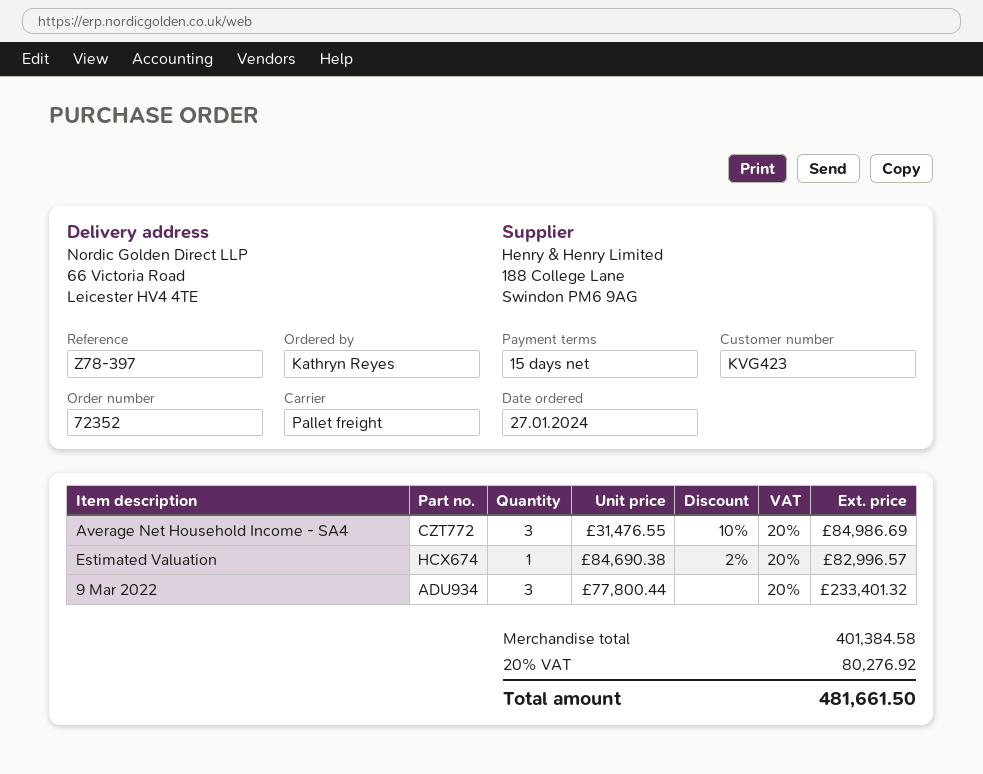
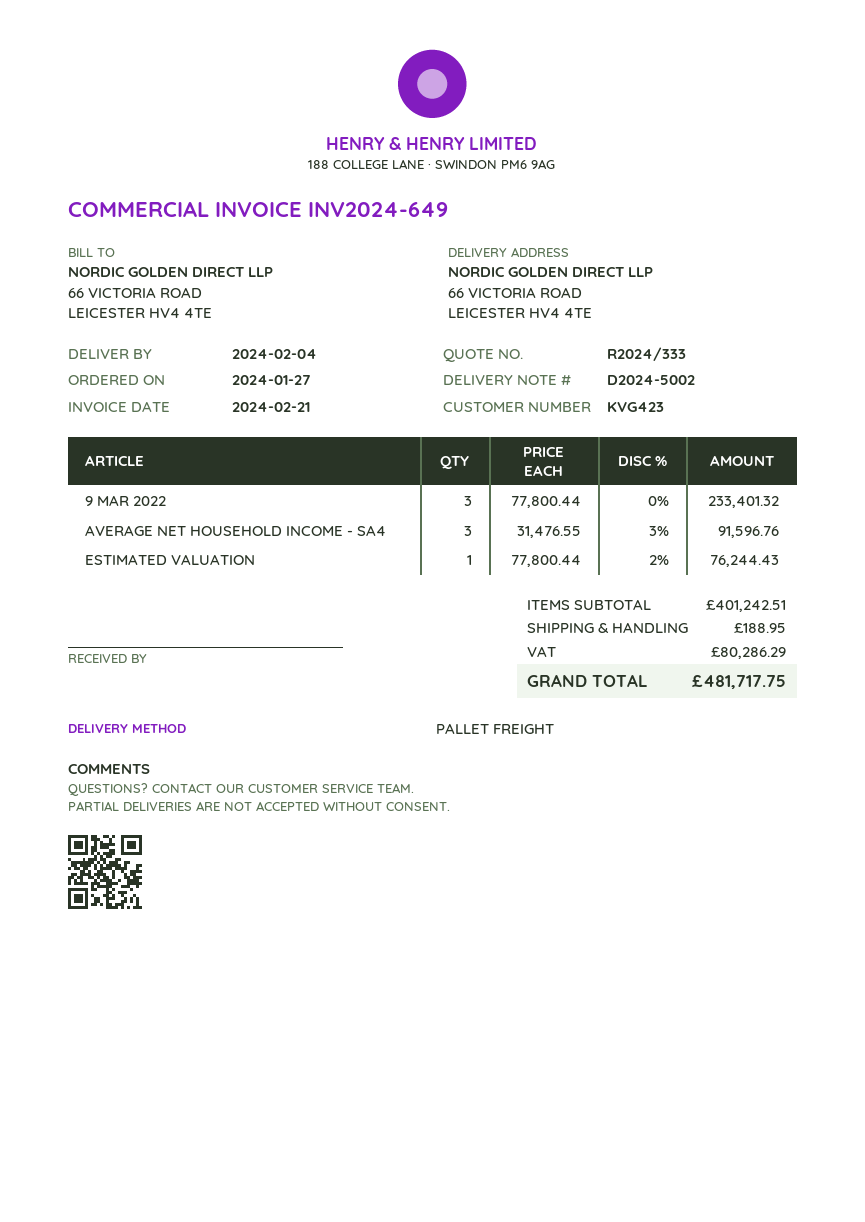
Average Net Household Income - SA4: 3 x 31476.55 - 10% = 84986.69 -> 3 x 31476.55 - 3% = 91596.76
Estimated Valuation: 1 x 84690.38 - 2% = 82996.57 -> 1 x 77800.44 - 2% = 76244.43
subtotal: 401384.58 -> 401242.51
shipping: none -> 188.95
tax: 80276.92 -> 80286.29
total: 481661.50 -> 481717.75

